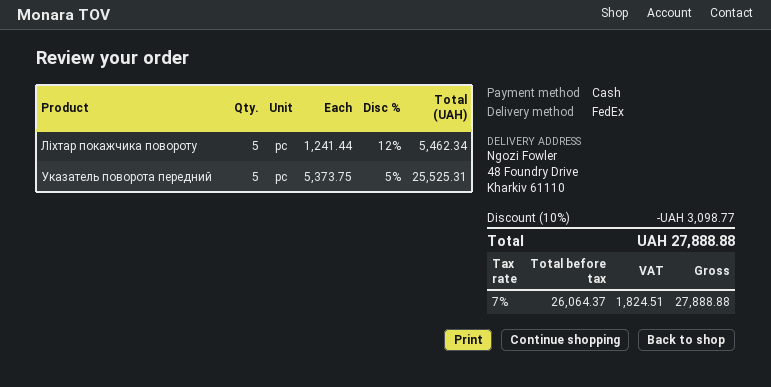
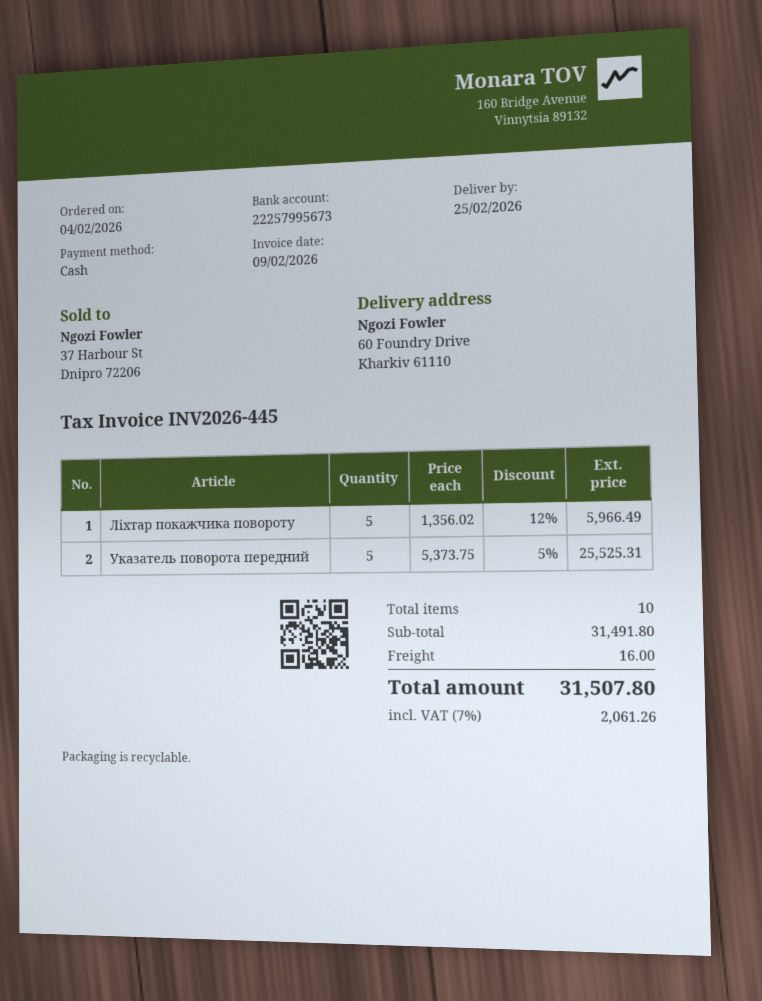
ship to: 48 Foundry Drive, Kharkiv 61110 -> 60 Foundry Drive, Kharkiv 61110
Ліхтар покажчика повороту: 5 x 1241.44 - 12% = 5462.34 -> 5 x 1356.02 - 12% = 5966.49
discount: 10% = 3098.77 -> none
shipping: none -> 16.00
tax: 7% = 1824.51 -> 7% = 2061.26
total: 27888.88 -> 31507.80

